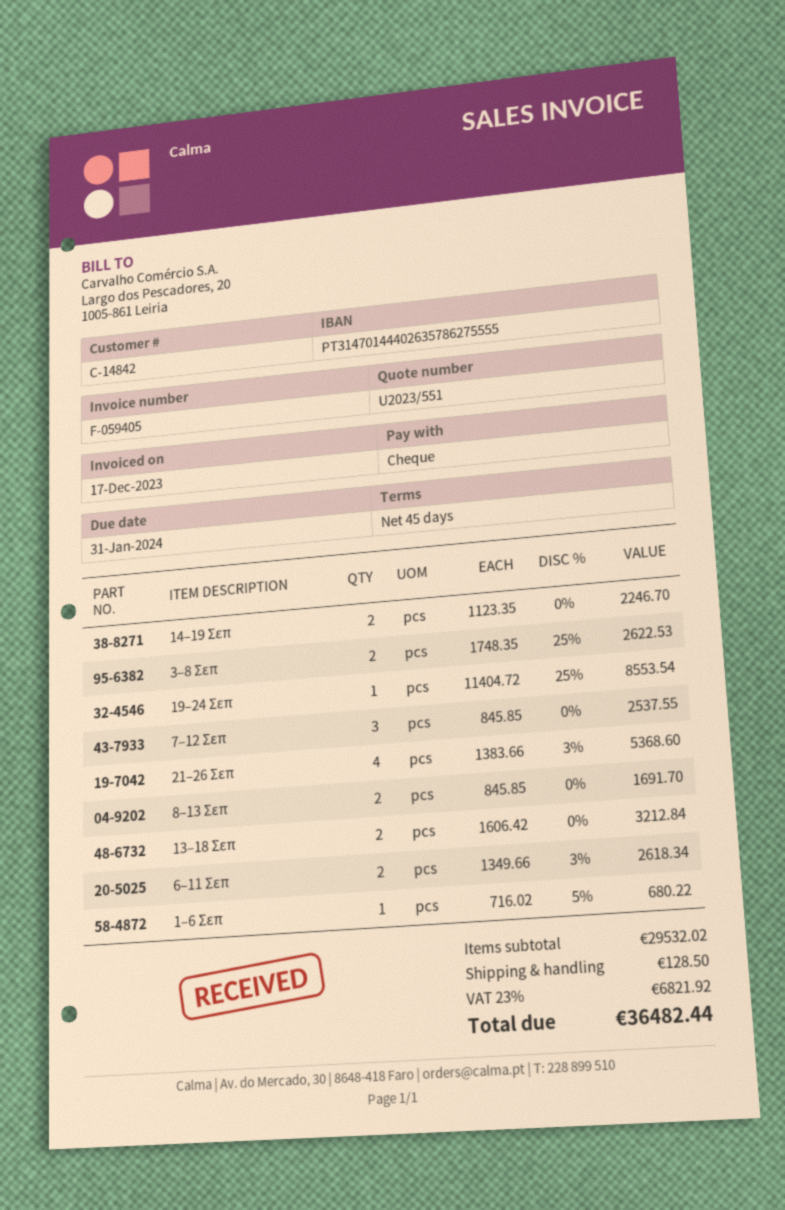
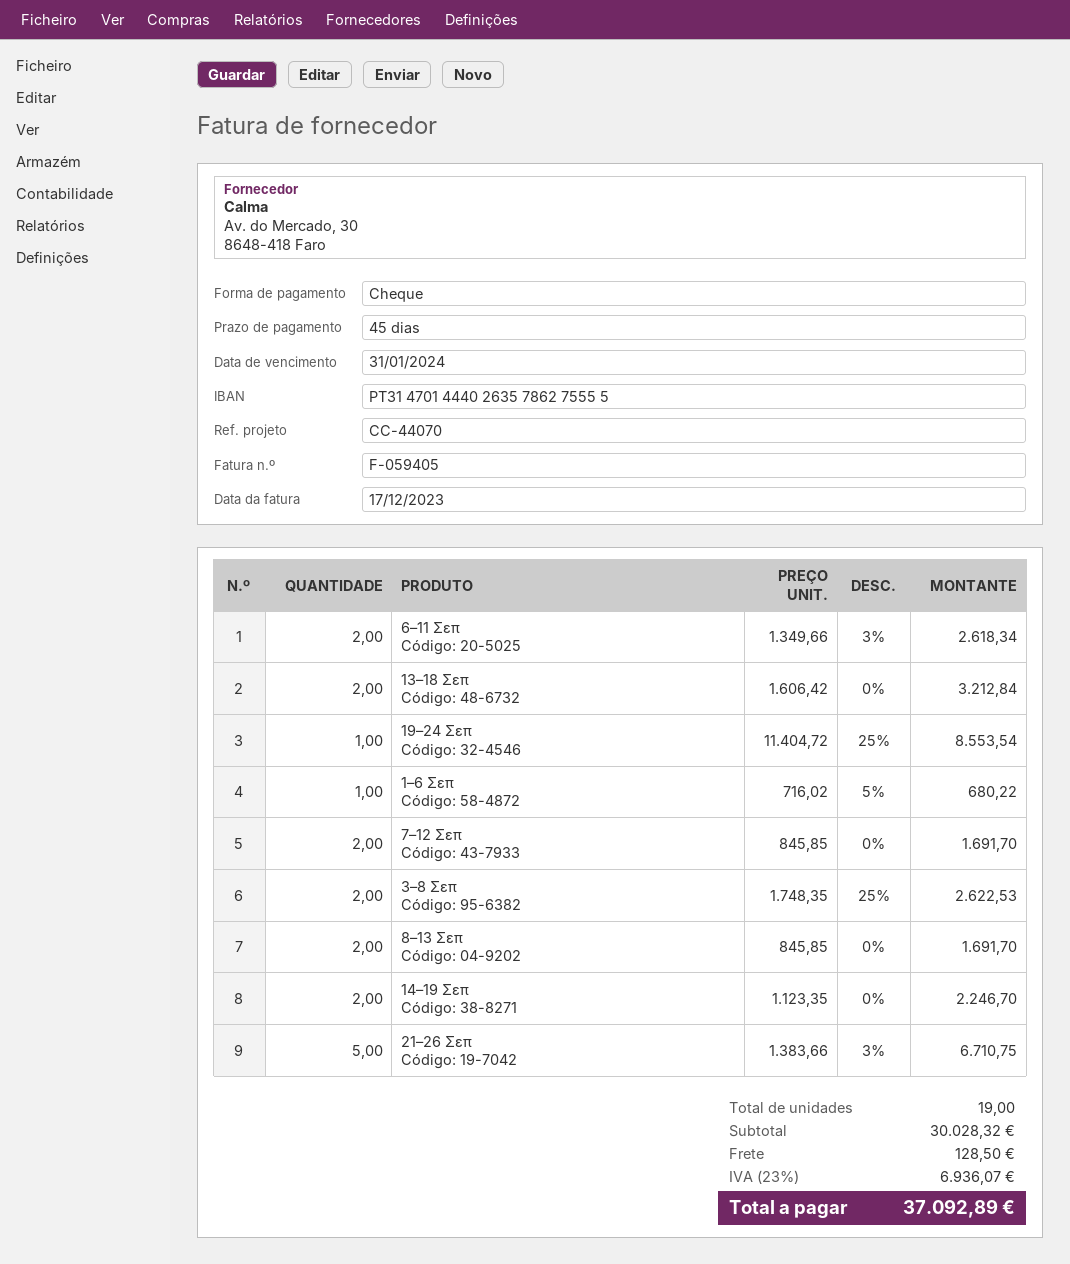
7–12 Σεπ: 3 x 845.85 = 2537.55 -> 2 x 845.85 = 1691.70
21–26 Σεπ: 4 x 1383.66 - 3% = 5368.60 -> 5 x 1383.66 - 3% = 6710.75
subtotal: 29532.02 -> 30028.32
tax: 23% = 6821.92 -> 23% = 6936.07
total: 36482.44 -> 37092.89

